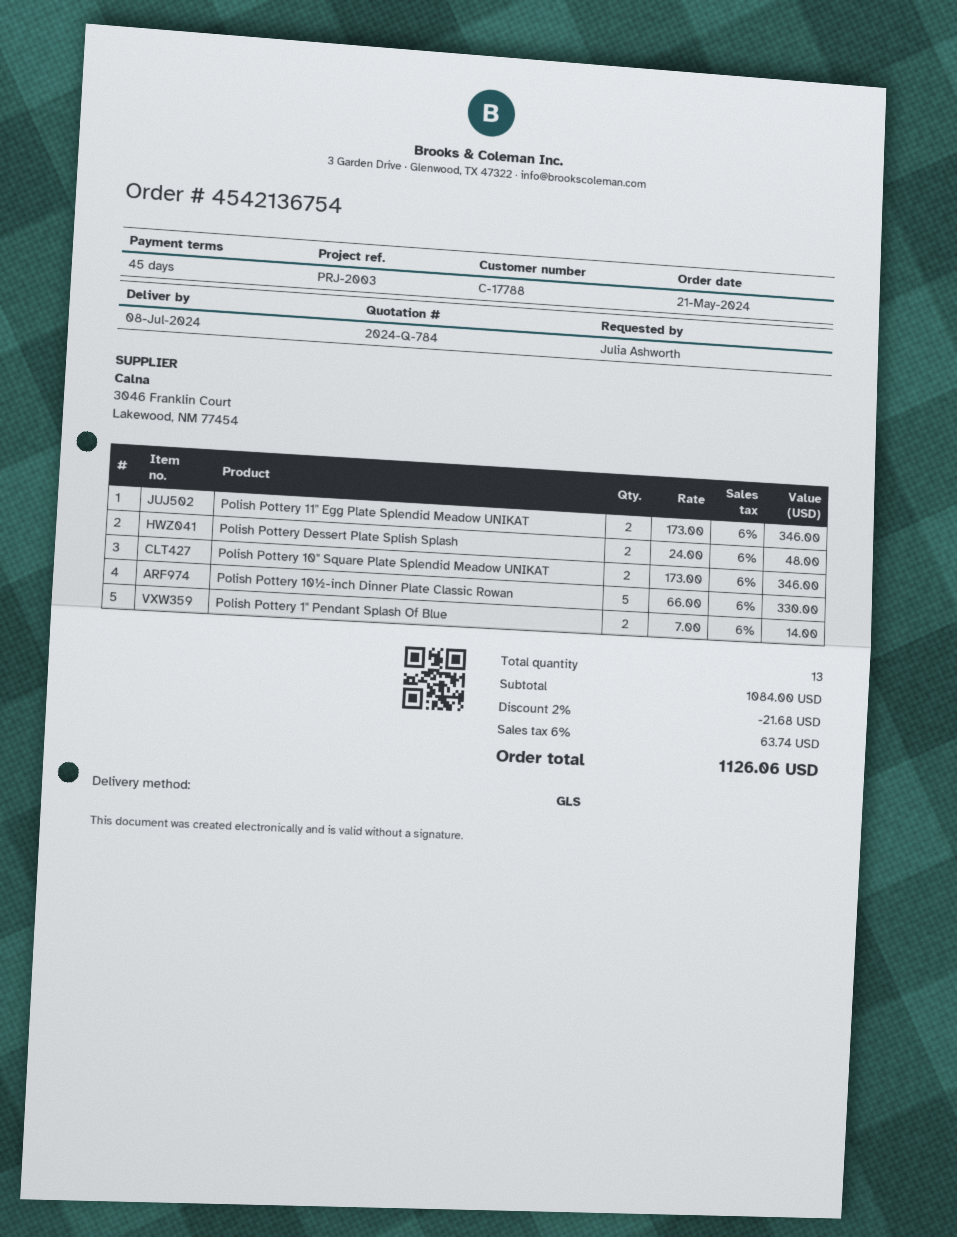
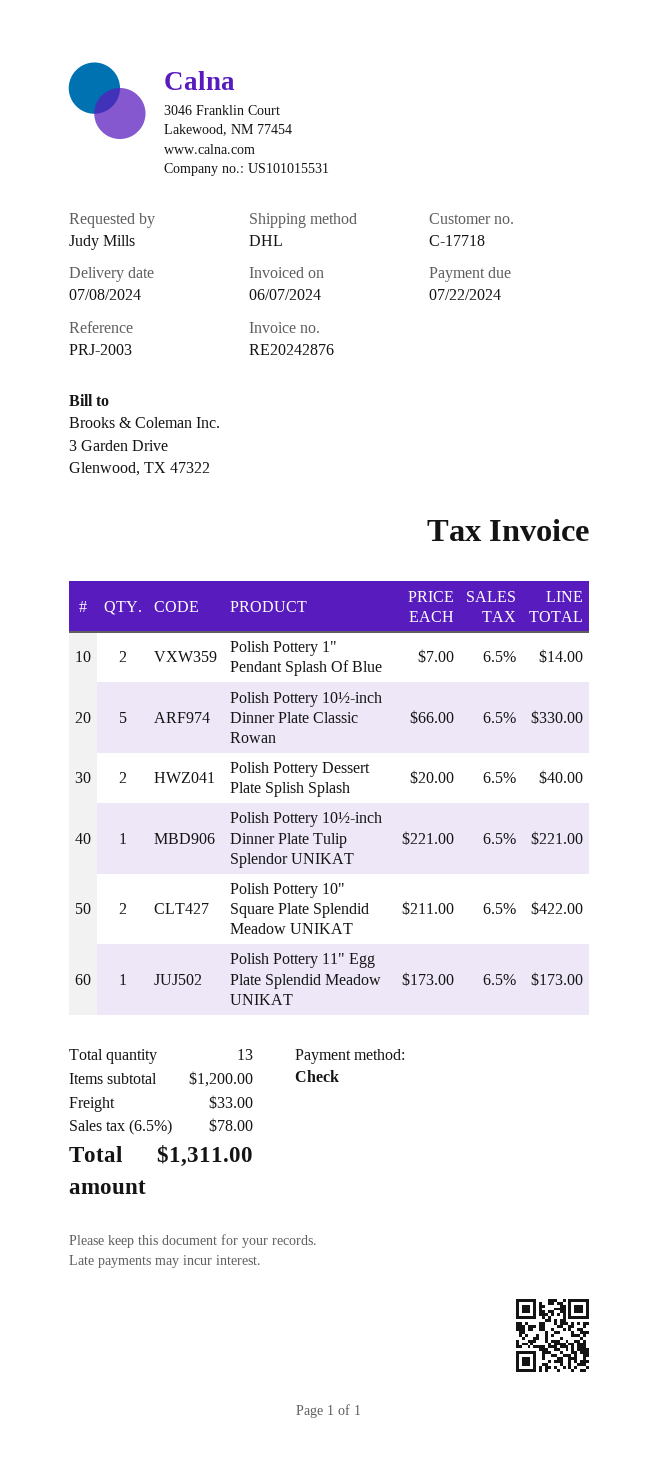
customer number: C-17788 -> C-17718
ordered by: Julia Ashworth -> Judy Mills
shipping method: GLS -> DHL
Polish Pottery 11" Egg Plate Splendid Meadow UNIKAT: 2 x 173.00 = 346.00 -> 1 x 173.00 = 173.00
Polish Pottery Dessert Plate Splish Splash: 2 x 24.00 = 48.00 -> 2 x 20.00 = 40.00
Polish Pottery 10" Square Plate Splendid Meadow UNIKAT: 2 x 173.00 = 346.00 -> 2 x 211.00 = 422.00
Polish Pottery 10½-inch Dinner Plate Tulip Splendor UNIKAT: none -> 1 x 221.00 = 221.00
subtotal: 1084.00 -> 1200.00
discount: 2% = 21.68 -> none
shipping: none -> 33.00
tax: 6% = 63.74 -> 6.5% = 78.00
total: 1126.06 -> 1311.00

